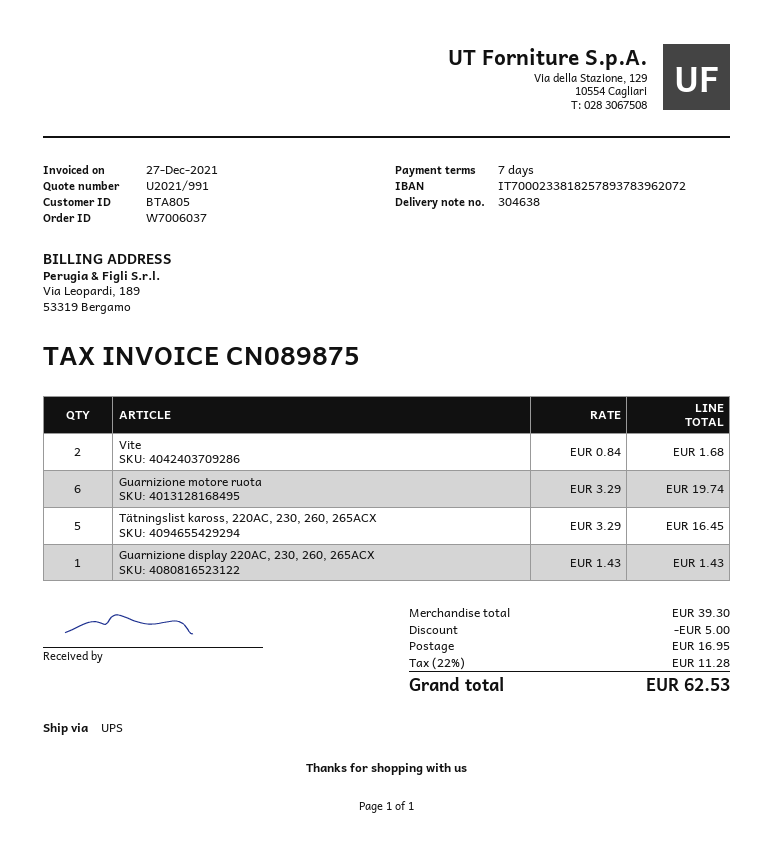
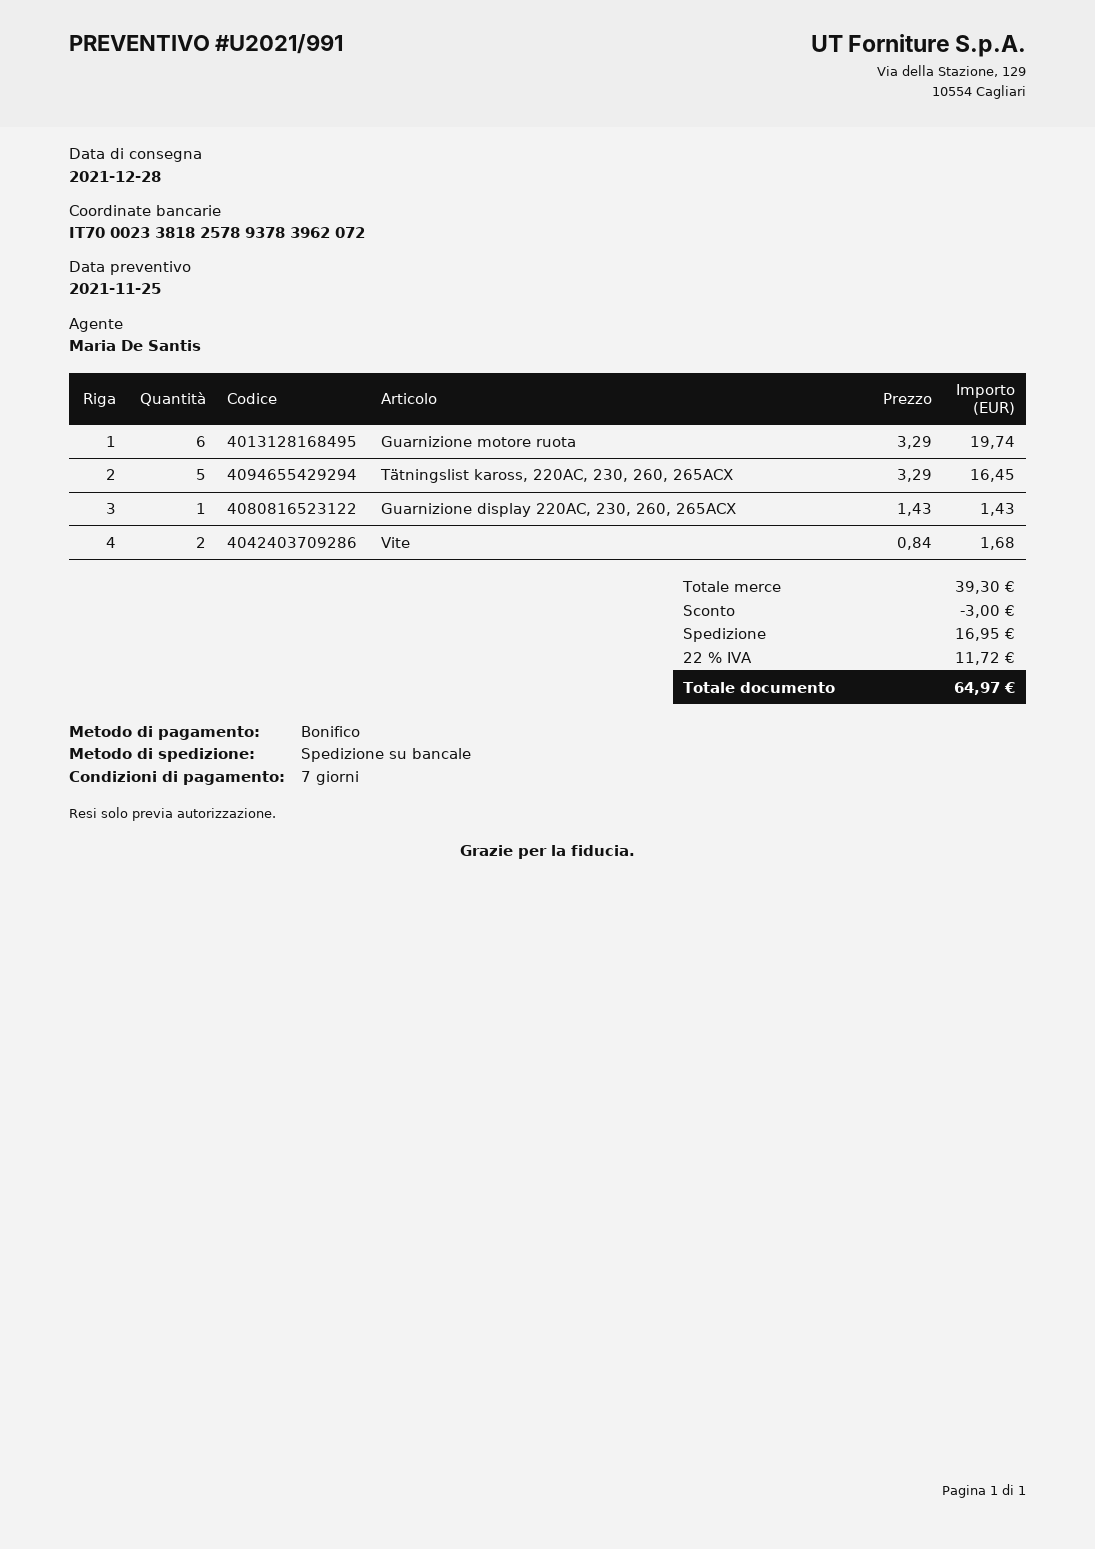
shipping method: UPS -> pallet freight
discount: 5.00 -> 3.00
tax: 22% = 11.28 -> 22% = 11.72
total: 62.53 -> 64.97

